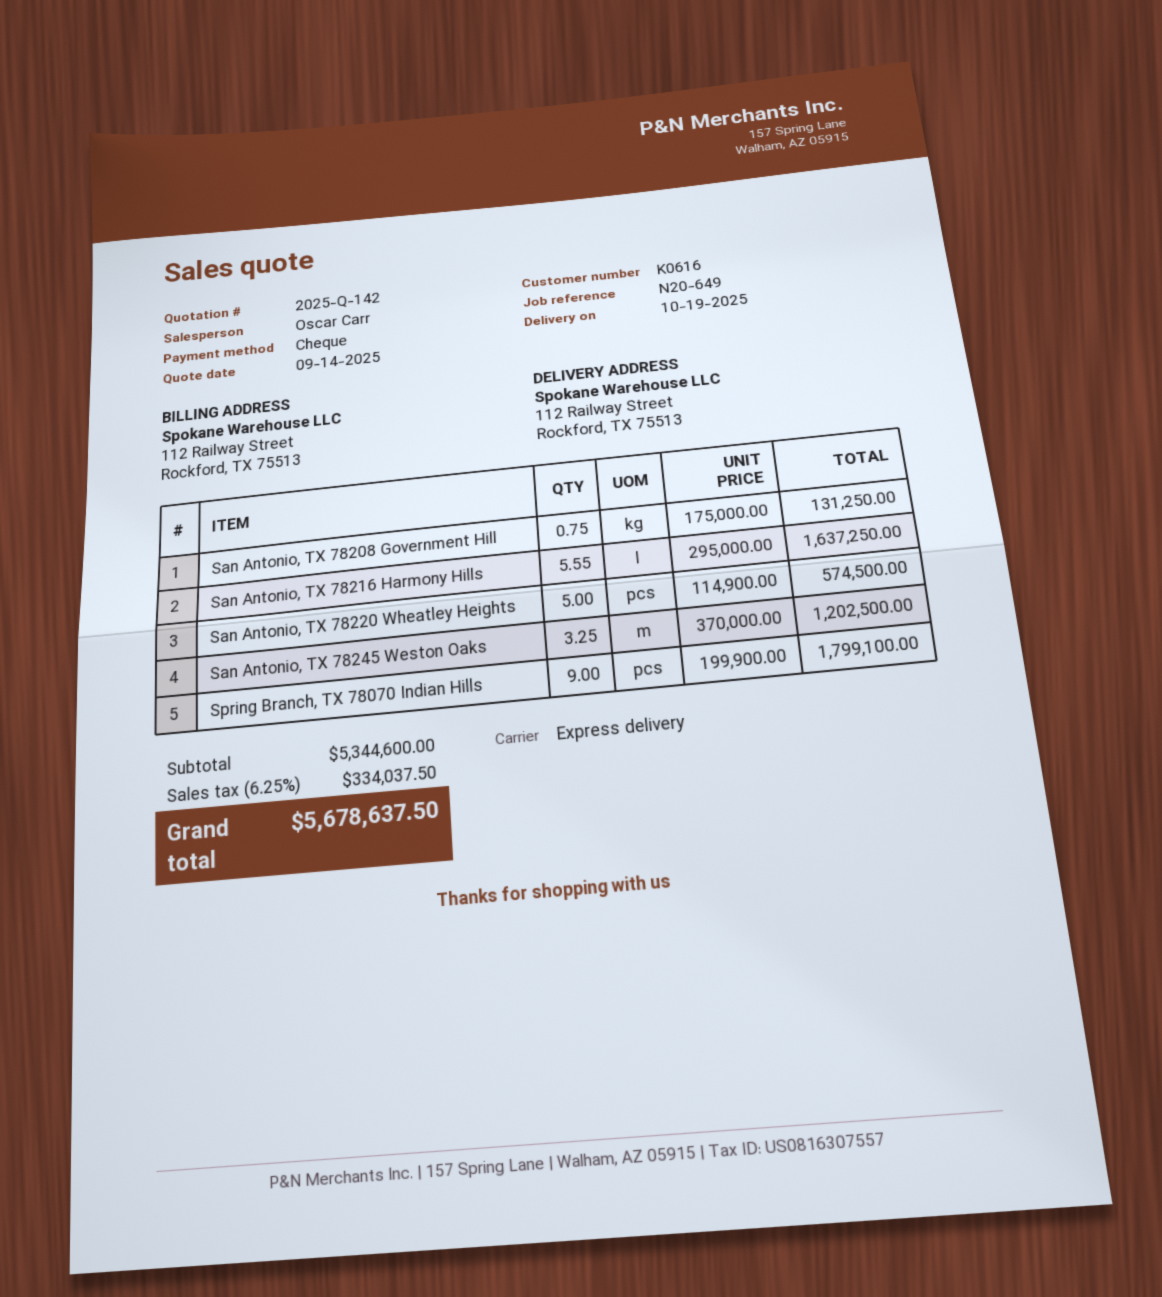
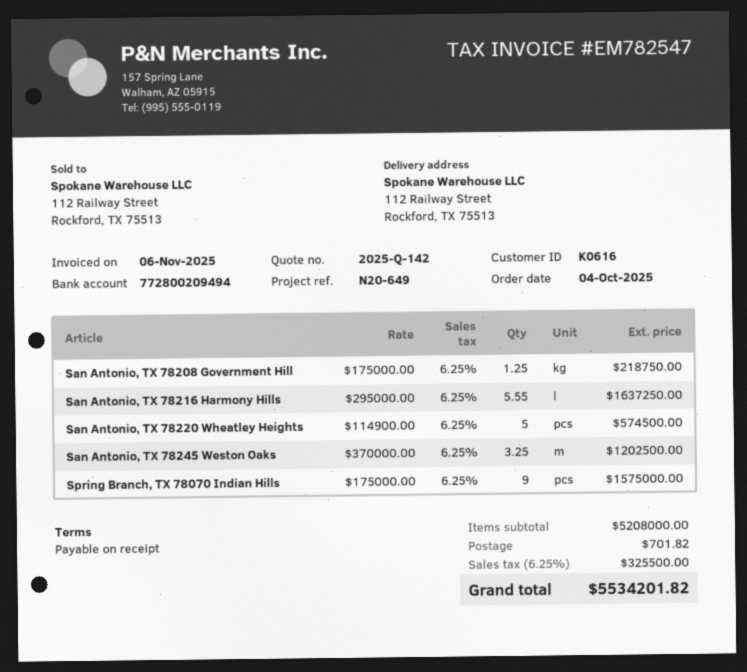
San Antonio, TX 78208 Government Hill: 0.75 x 175000.00 = 131250.00 -> 1.25 x 175000.00 = 218750.00
Spring Branch, TX 78070 Indian Hills: 9 x 199900.00 = 1799100.00 -> 9 x 175000.00 = 1575000.00
subtotal: 5344600.00 -> 5208000.00
shipping: none -> 701.82
tax: 6.25% = 334037.50 -> 6.25% = 325500.00
total: 5678637.50 -> 5534201.82

